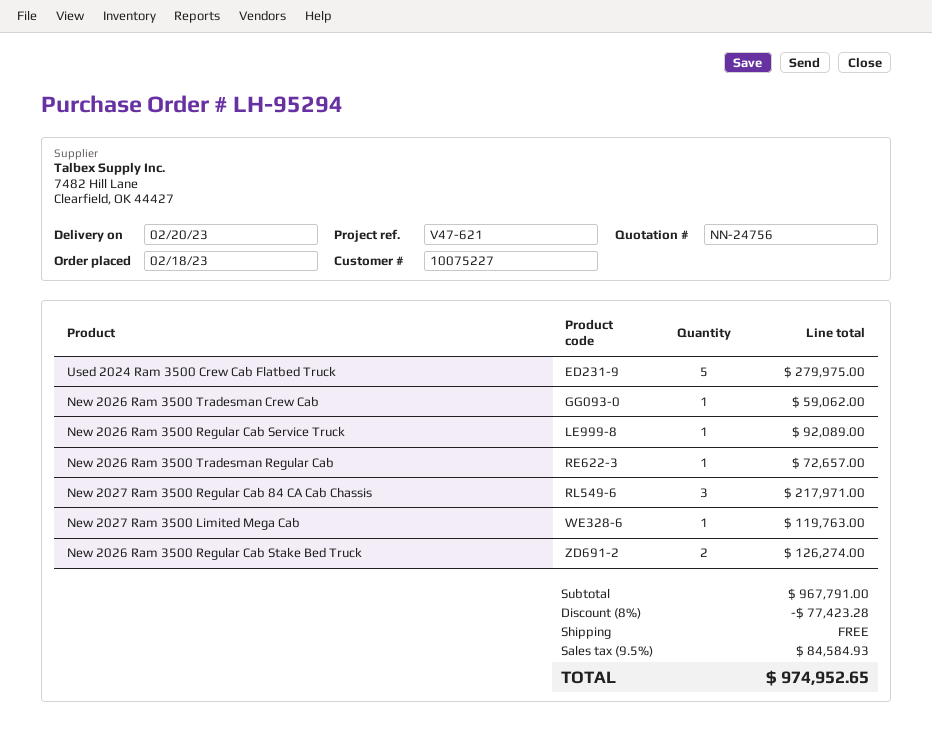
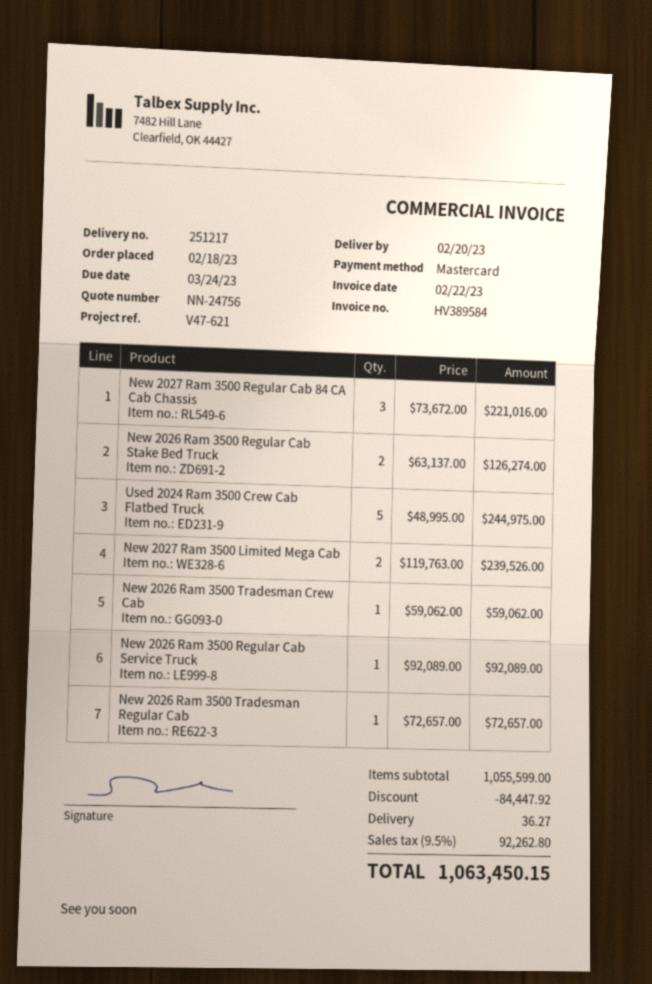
Used 2024 Ram 3500 Crew Cab Flatbed Truck: 5 for 279975.00 -> 5 for 244975.00
New 2027 Ram 3500 Regular Cab 84 CA Cab Chassis: 3 for 217971.00 -> 3 for 221016.00
New 2027 Ram 3500 Limited Mega Cab: 1 for 119763.00 -> 2 for 239526.00
subtotal: 967791.00 -> 1055599.00
discount: 77423.28 -> 84447.92
shipping: 0.00 -> 36.27
tax: 9.5% = 84584.93 -> 9.5% = 92262.80
total: 974952.65 -> 1063450.15

